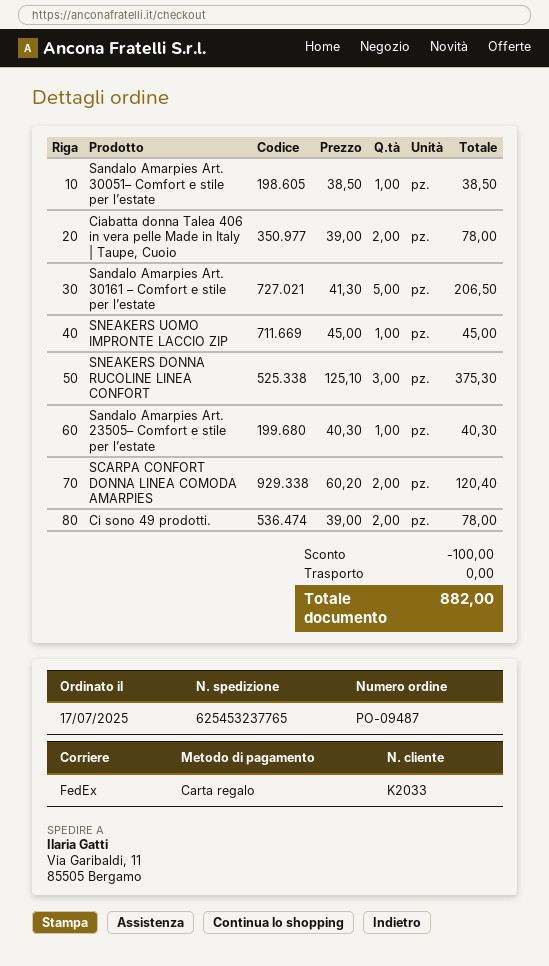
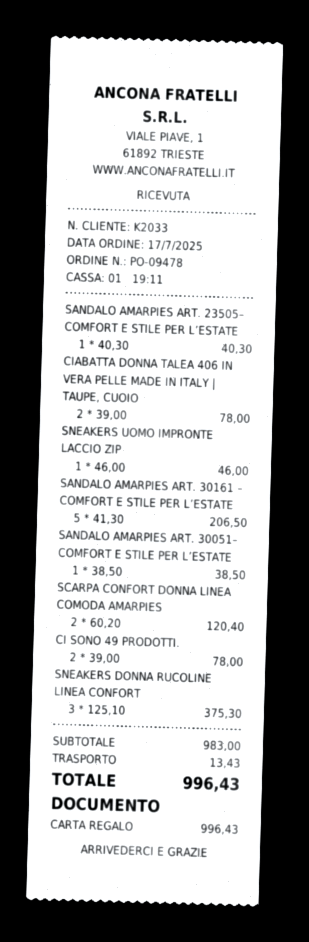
order number: PO-09487 -> PO-09478
SNEAKERS UOMO IMPRONTE LACCIO ZIP: 1 x 45.00 = 45.00 -> 1 x 46.00 = 46.00
discount: 100.00 -> none
shipping: 0.00 -> 13.43
total: 882.00 -> 996.43

